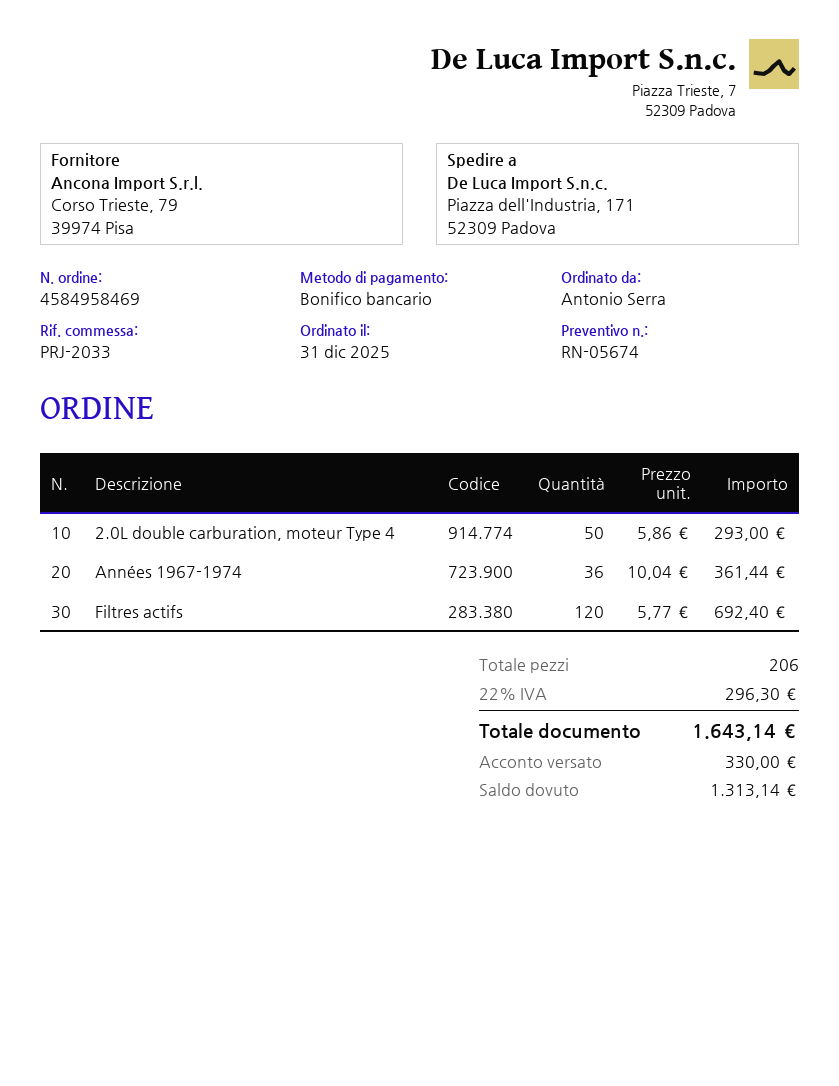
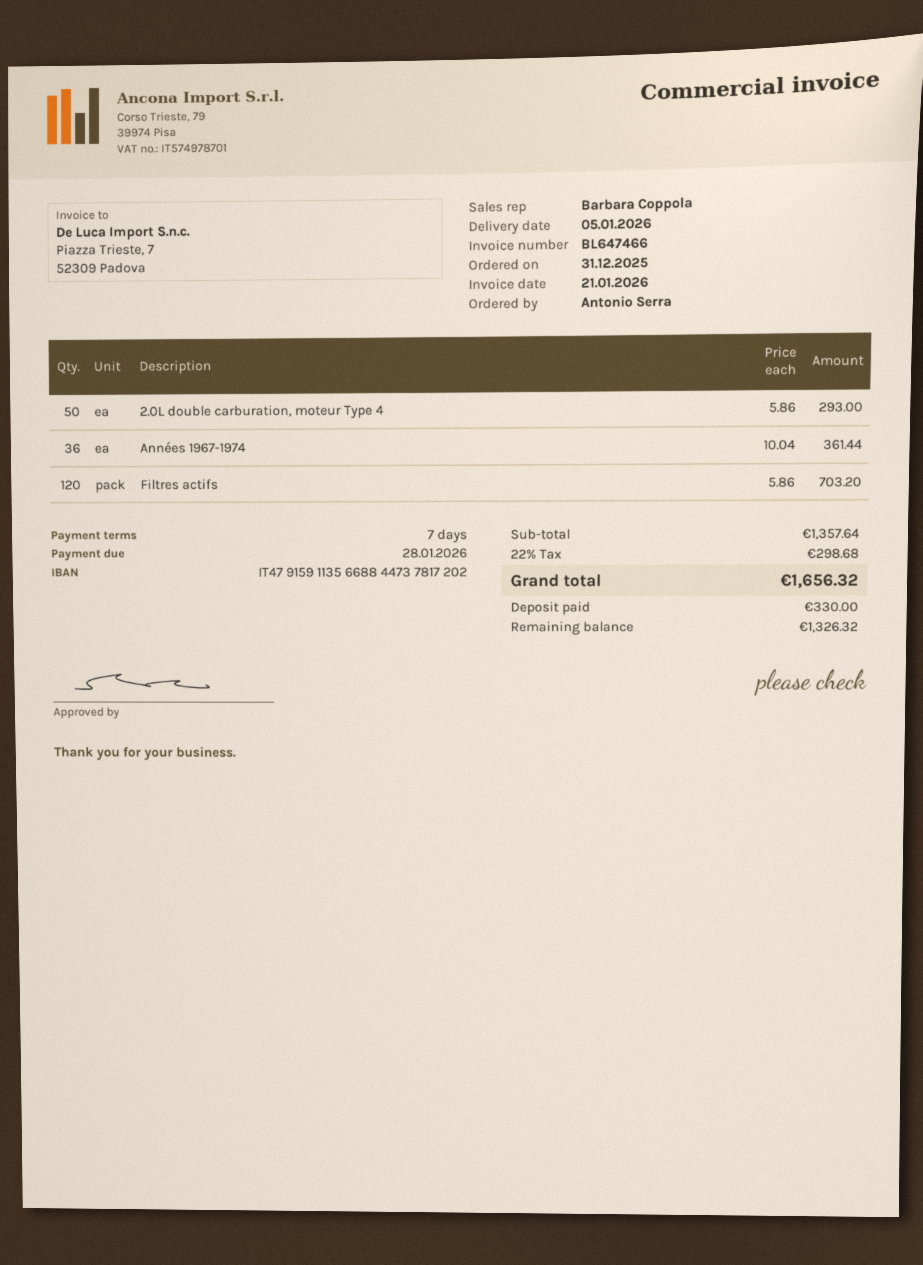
Filtres actifs: 120 x 5.77 = 692.40 -> 120 x 5.86 = 703.20
tax: 22% = 296.30 -> 22% = 298.68
total: 1643.14 -> 1656.32
balance: 1313.14 -> 1326.32

